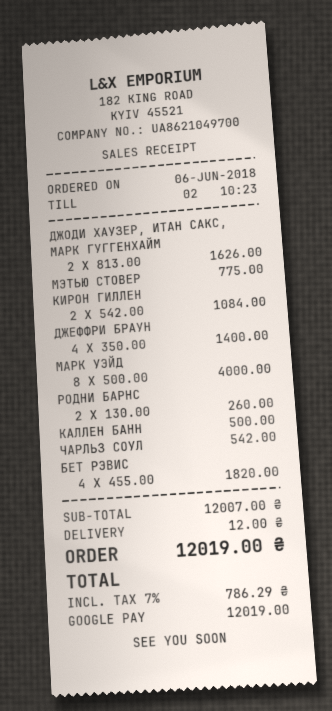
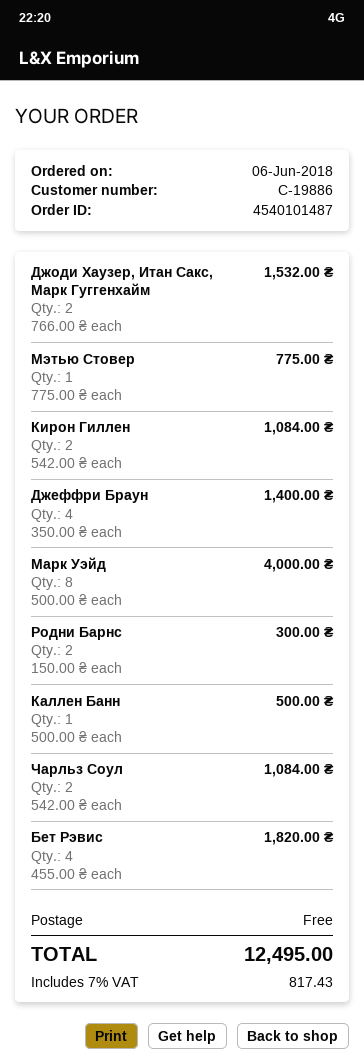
ДЖОДИ ХАУЗЕР, ИТАН САКС, МАРК ГУГГЕНХАЙМ: 2 x 813.00 = 1626.00 -> 2 x 766.00 = 1532.00
РОДНИ БАРНС: 2 x 130.00 = 260.00 -> 2 x 150.00 = 300.00
ЧАРЛЬЗ СОУЛ: 1 x 542.00 = 542.00 -> 2 x 542.00 = 1084.00
shipping: 12.00 -> 0.00
tax: 7% = 786.29 -> 7% = 817.43
total: 12019.00 -> 12495.00

